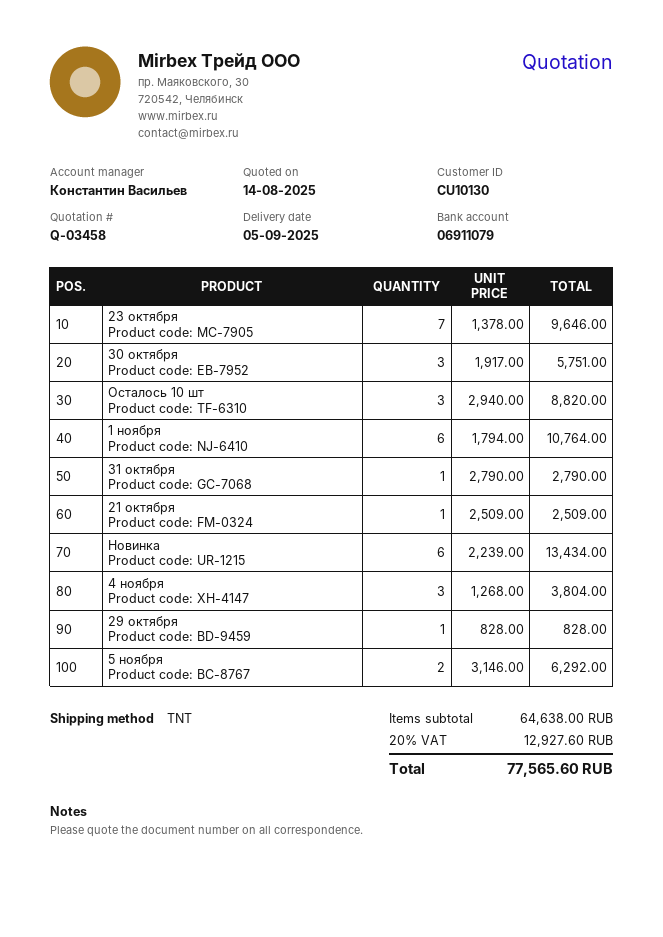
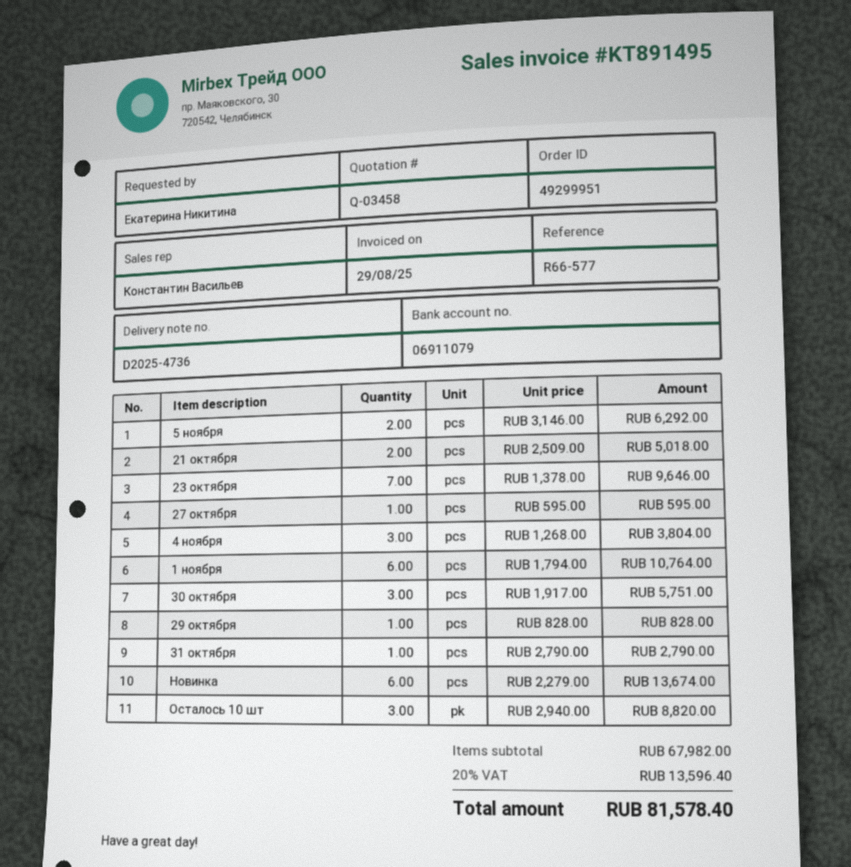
21 октября: 1 x 2509.00 = 2509.00 -> 2 x 2509.00 = 5018.00
Новинка: 6 x 2239.00 = 13434.00 -> 6 x 2279.00 = 13674.00
27 октября: none -> 1 x 595.00 = 595.00
subtotal: 64638.00 -> 67982.00
tax: 20% = 12927.60 -> 20% = 13596.40
total: 77565.60 -> 81578.40

